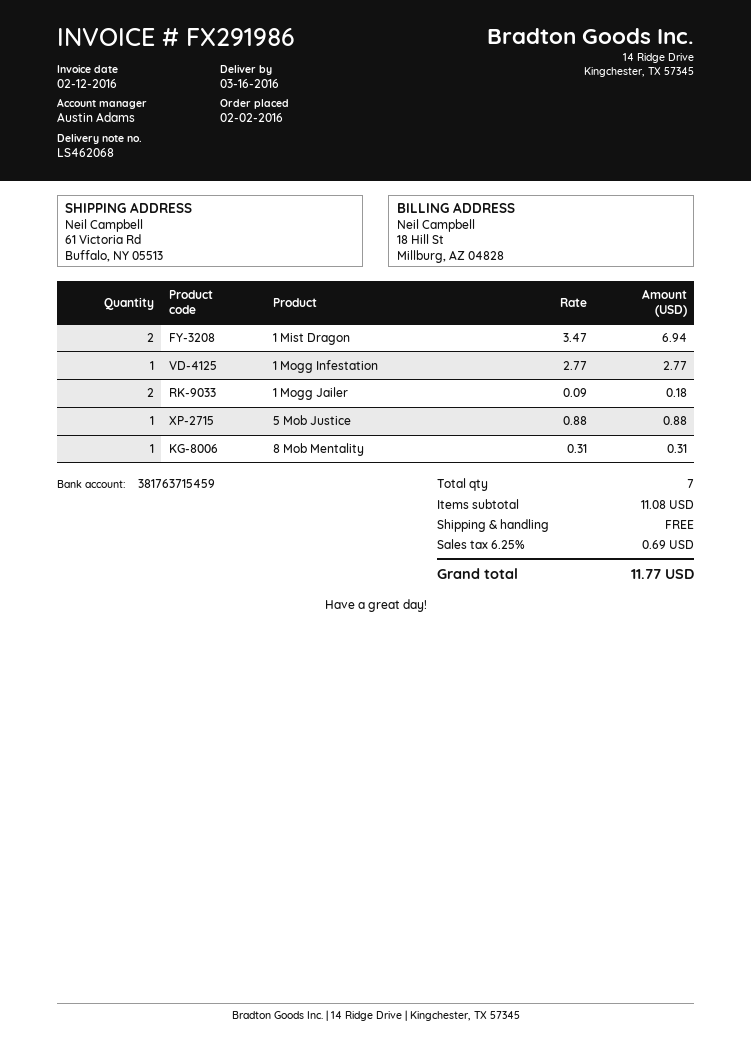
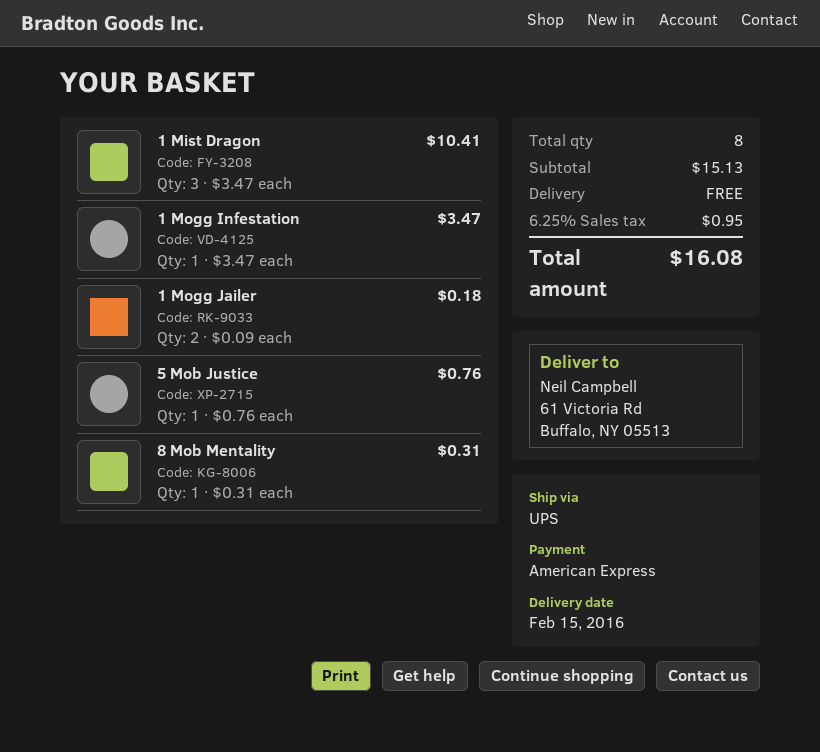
delivery date: 2016-03-16 -> 2016-02-15
1 Mist Dragon: 2 x 3.47 = 6.94 -> 3 x 3.47 = 10.41
1 Mogg Infestation: 1 x 2.77 = 2.77 -> 1 x 3.47 = 3.47
5 Mob Justice: 1 x 0.88 = 0.88 -> 1 x 0.76 = 0.76
total quantity: 7 -> 8
subtotal: 11.08 -> 15.13
tax: 6.25% = 0.69 -> 6.25% = 0.95
total: 11.77 -> 16.08

